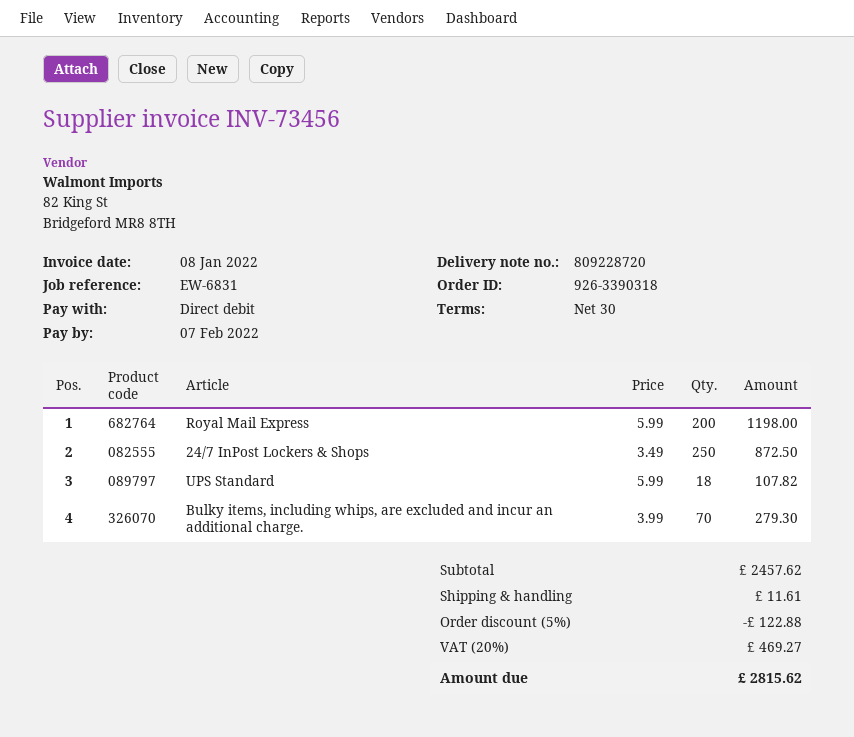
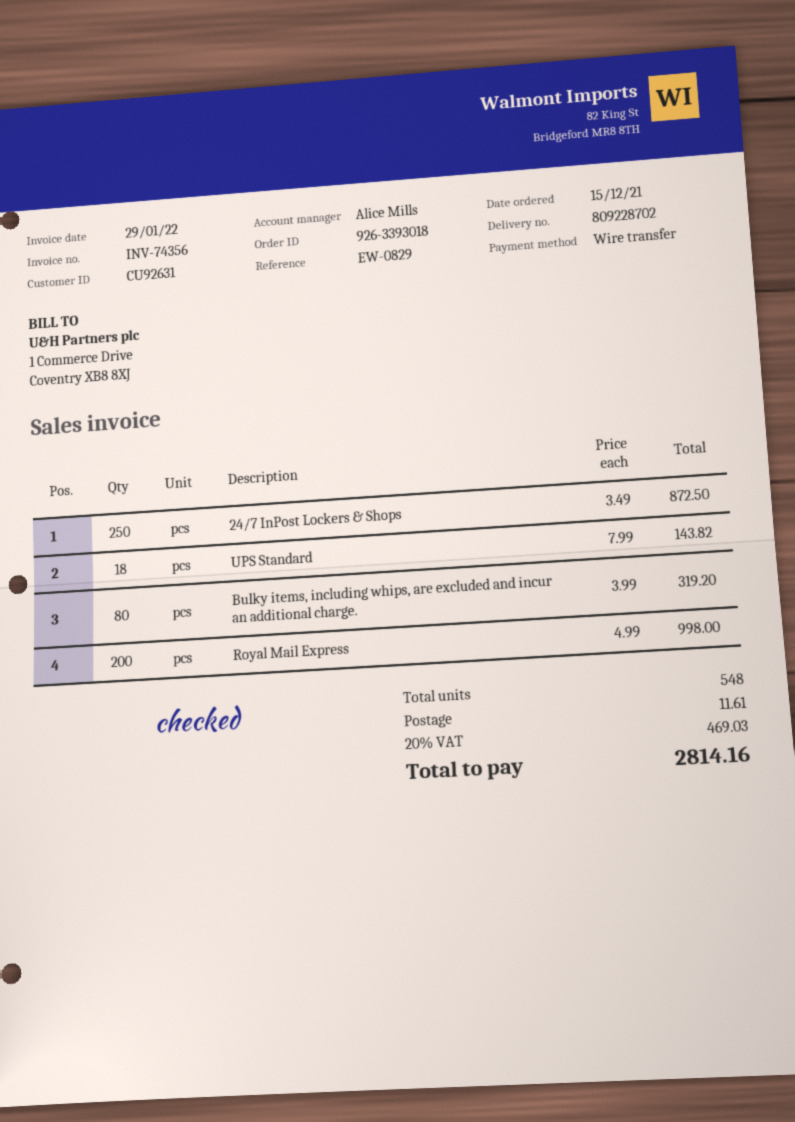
order number: 926-3390318 -> 926-3393018
delivery note number: 809228720 -> 809228702
invoice number: INV-73456 -> INV-74356
invoice date: 2022-01-08 -> 2022-01-29
reference: EW-6831 -> EW-0829
payment method: direct debit -> bank transfer
Royal Mail Express: 200 x 5.99 = 1198.00 -> 200 x 4.99 = 998.00
UPS Standard: 18 x 5.99 = 107.82 -> 18 x 7.99 = 143.82
Bulky items, including whips, are excluded and incur an additional charge.: 70 x 3.99 = 279.30 -> 80 x 3.99 = 319.20
discount: 5% = 122.88 -> none
tax: 20% = 469.27 -> 20% = 469.03
total: 2815.62 -> 2814.16

